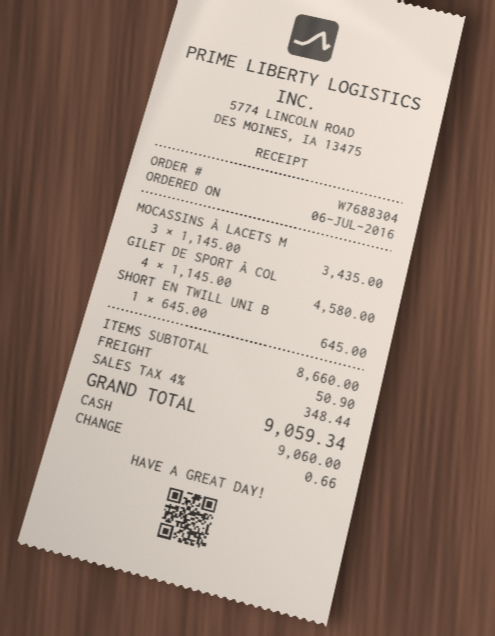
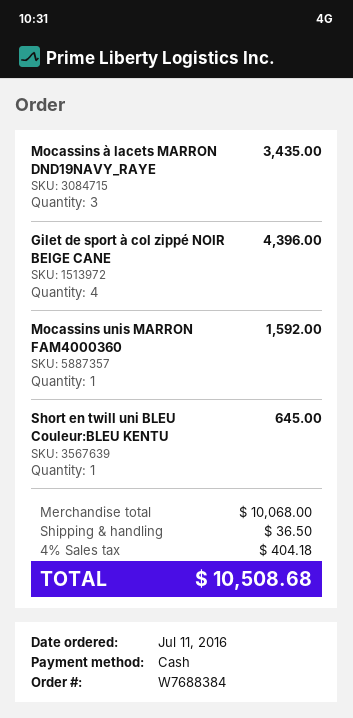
order number: W7688304 -> W7688384
order date: 2016-07-06 -> 2016-07-11
GILET DE SPORT À COL: 4 for 4580.00 -> 4 for 4396.00
Mocassins unis MARRON FAM4000360: none -> 1 for 1592.00
subtotal: 8660.00 -> 10068.00
shipping: 50.90 -> 36.50
tax: 4% = 348.44 -> 4% = 404.18
total: 9059.34 -> 10508.68

